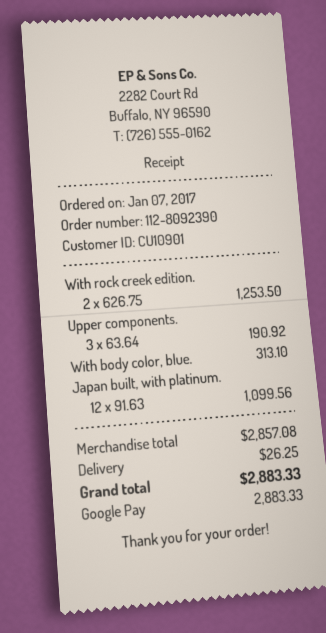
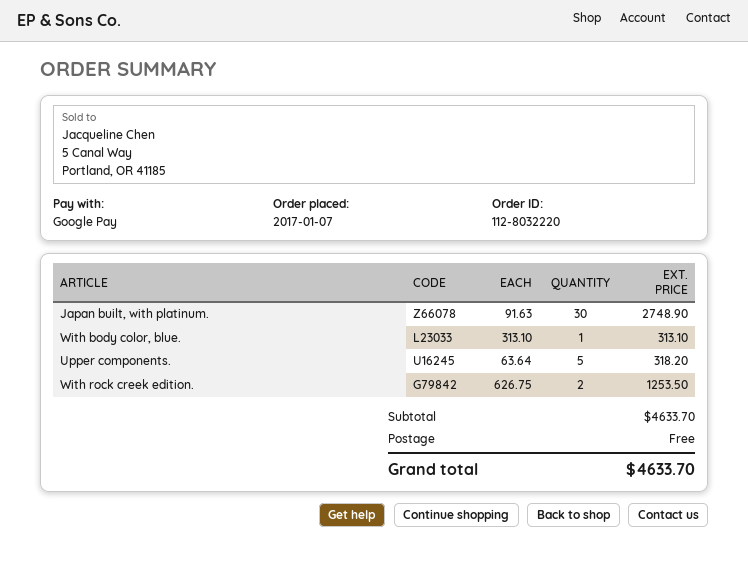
order number: 112-8092390 -> 112-8032220
Upper components.: 3 x 63.64 = 190.92 -> 5 x 63.64 = 318.20
Japan built, with platinum.: 12 x 91.63 = 1099.56 -> 30 x 91.63 = 2748.90
subtotal: 2857.08 -> 4633.70
shipping: 26.25 -> 0.00
total: 2883.33 -> 4633.70

